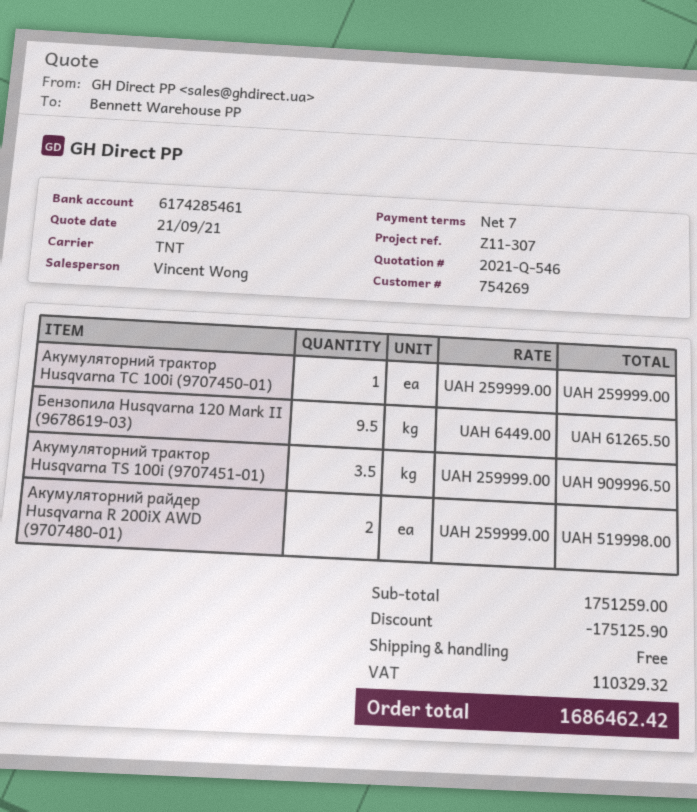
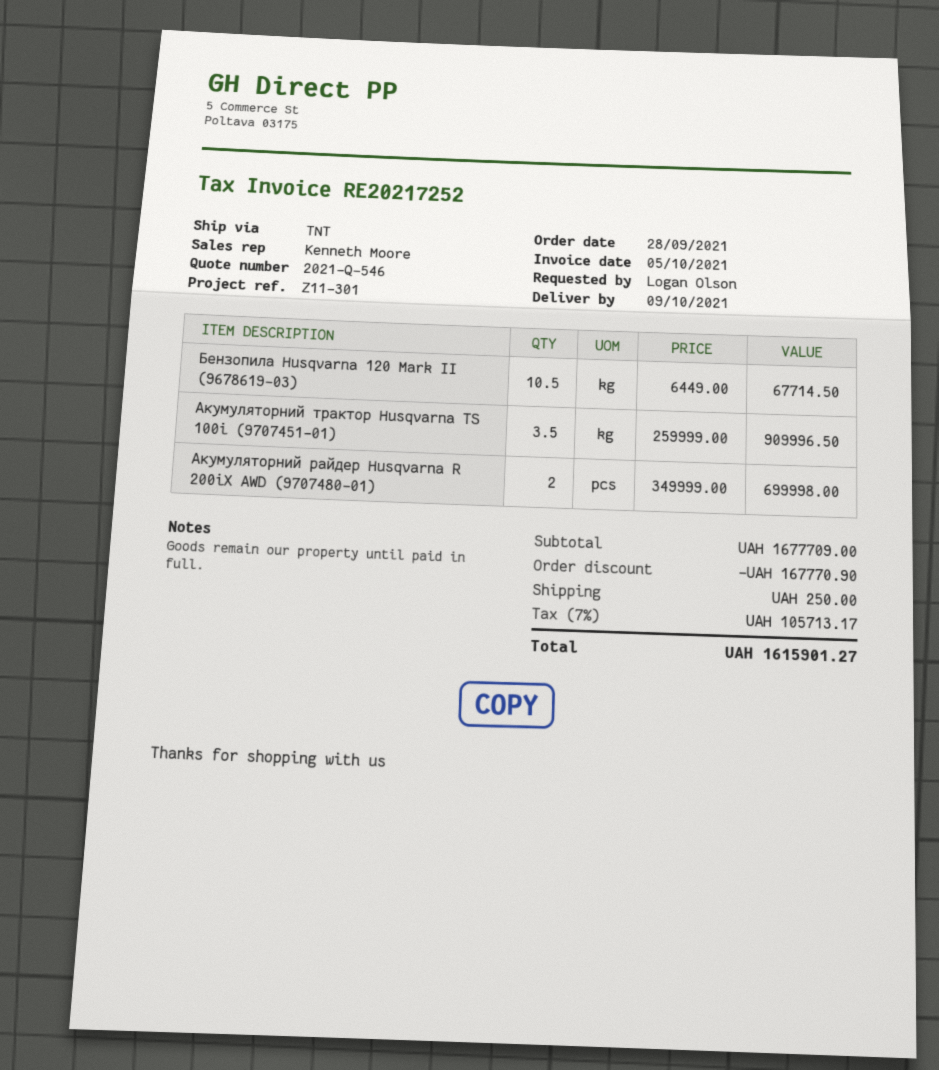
reference: Z11-307 -> Z11-301
sales rep: Vincent Wong -> Kenneth Moore
Акумуляторний трактор Husqvarna TС 100i (9707450-01): 1 x 259999.00 = 259999.00 -> none
Бензопила Husqvarna 120 Mark II (9678619-03): 9.5 x 6449.00 = 61265.50 -> 10.5 x 6449.00 = 67714.50
Акумуляторний райдер Husqvarna R 200iX AWD (9707480-01): 2 x 259999.00 = 519998.00 -> 2 x 349999.00 = 699998.00
subtotal: 1751259.00 -> 1677709.00
discount: 175125.90 -> 167770.90
shipping: 0.00 -> 250.00
tax: 110329.32 -> 105713.17
total: 1686462.42 -> 1615901.27

